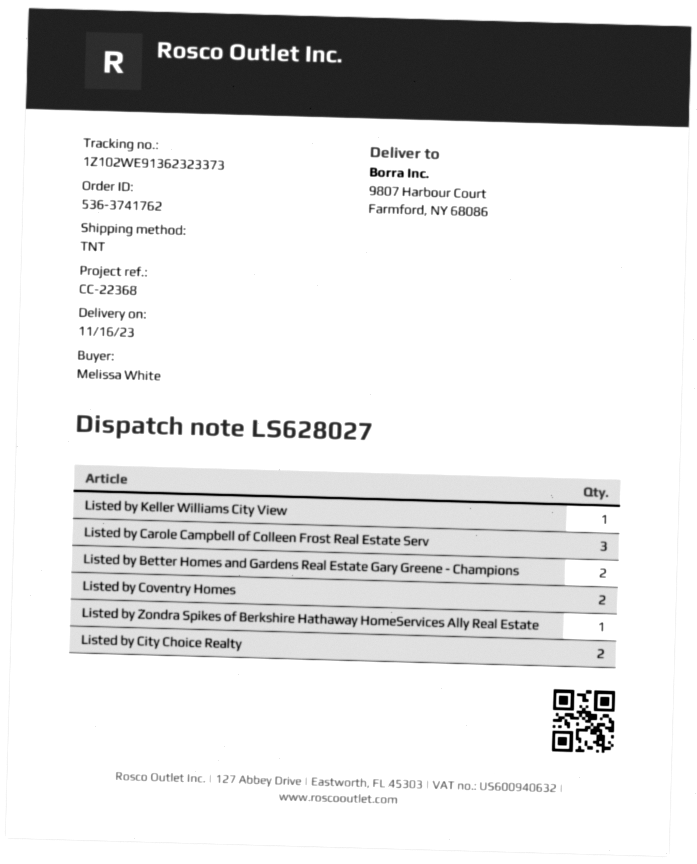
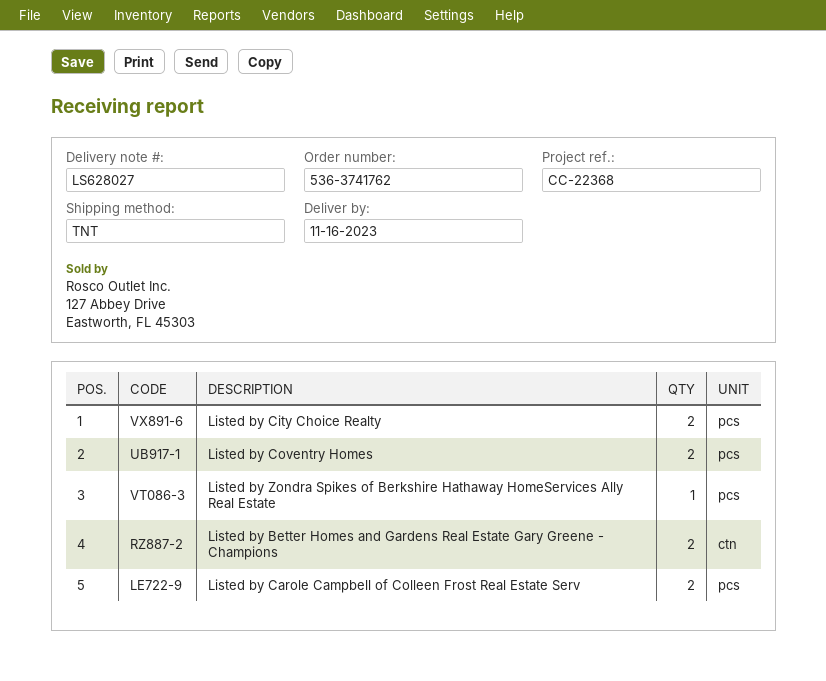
Listed by Keller Williams City View: 1 -> none
Listed by Carole Campbell of Colleen Frost Real Estate Serv: 3 -> 2

